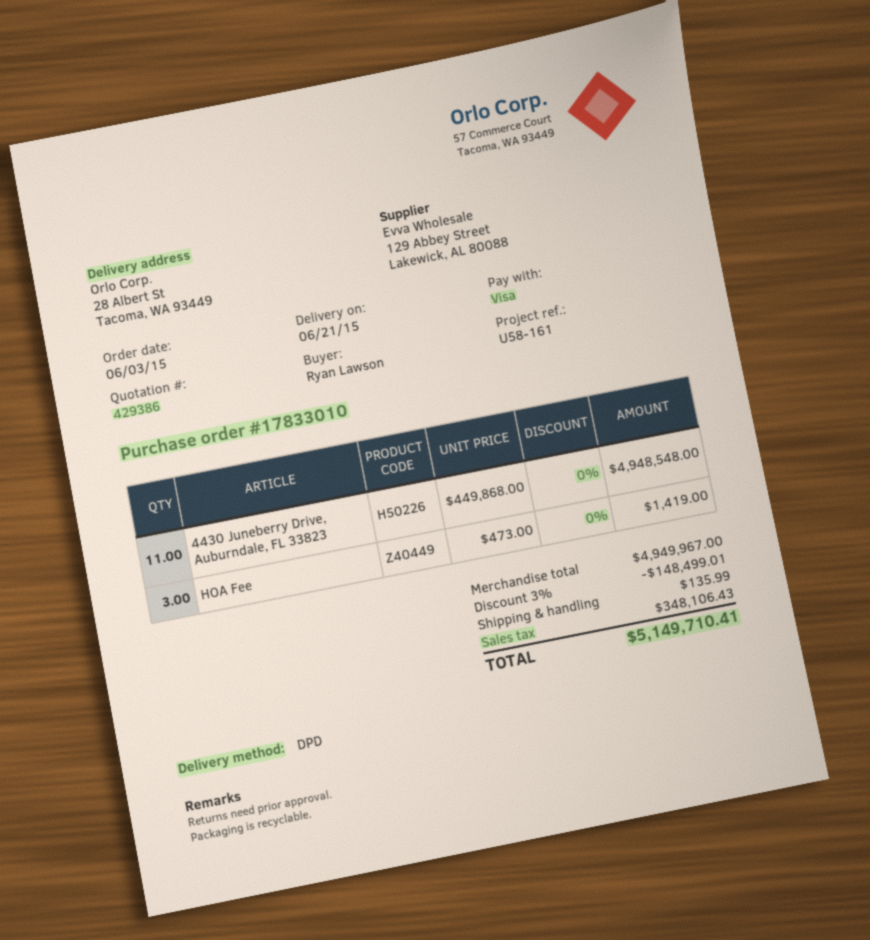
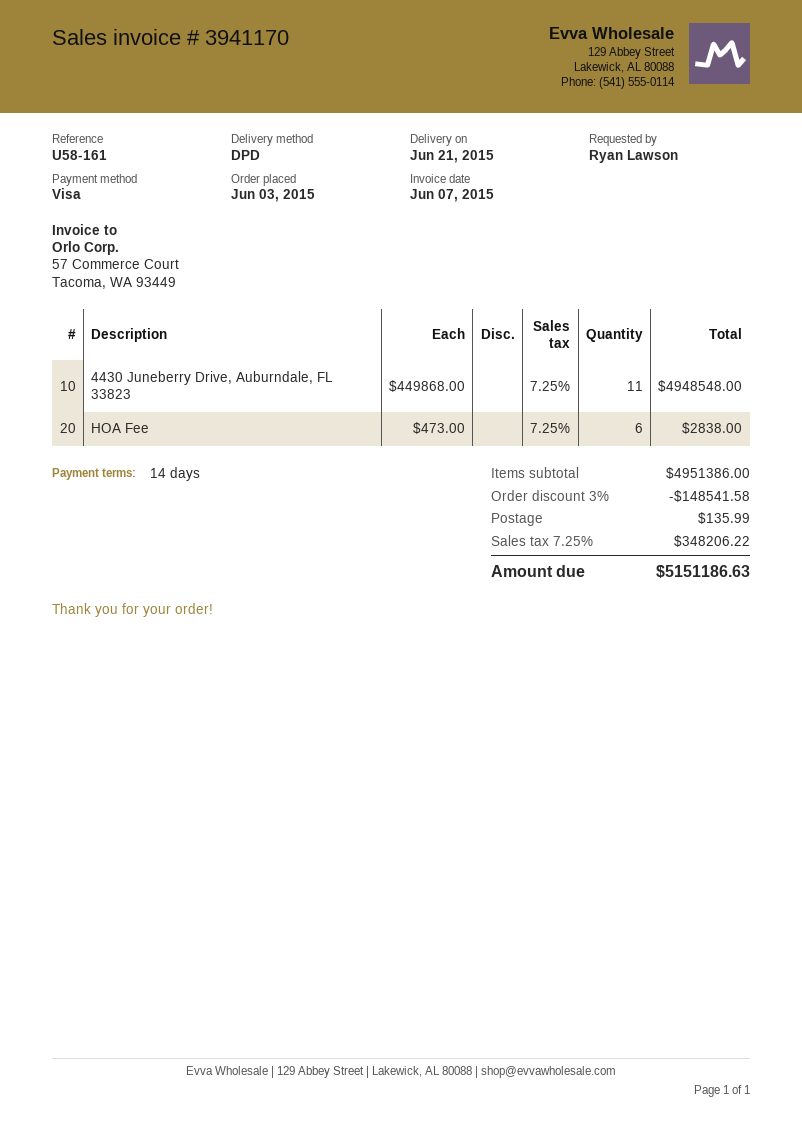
HOA Fee: 3 x 473.00 = 1419.00 -> 6 x 473.00 = 2838.00
subtotal: 4949967.00 -> 4951386.00
discount: 3% = 148499.01 -> 3% = 148541.58
tax: 348106.43 -> 348206.22
total: 5149710.41 -> 5151186.63

